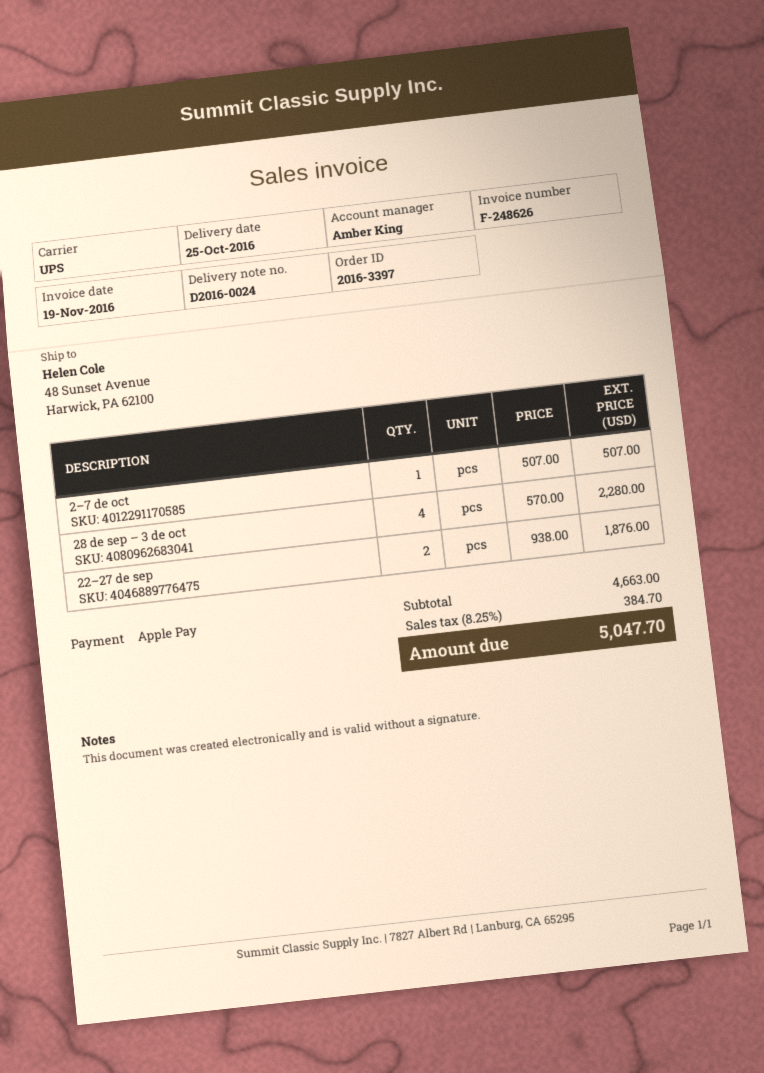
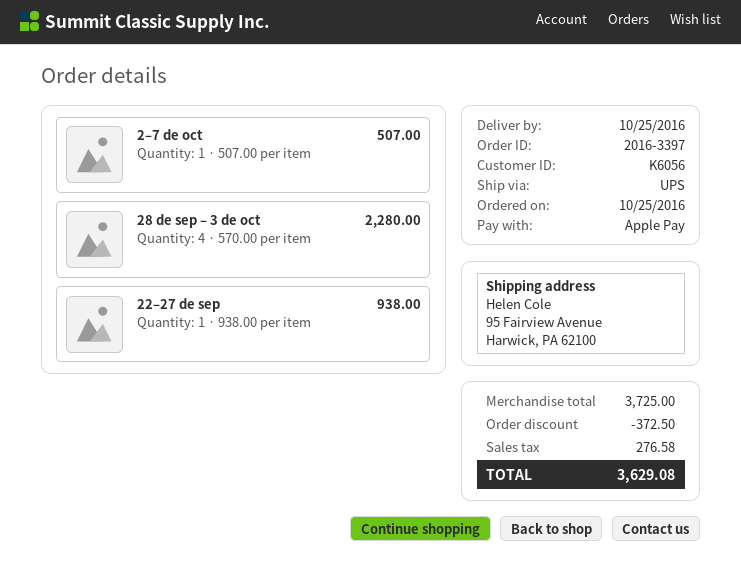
ship to: 48 Sunset Avenue, Harwick, PA 62100 -> 95 Fairview Avenue, Harwick, PA 62100
22–27 de sep: 2 x 938.00 = 1876.00 -> 1 x 938.00 = 938.00
subtotal: 4663.00 -> 3725.00
discount: none -> 372.50
tax: 384.70 -> 276.58
total: 5047.70 -> 3629.08

